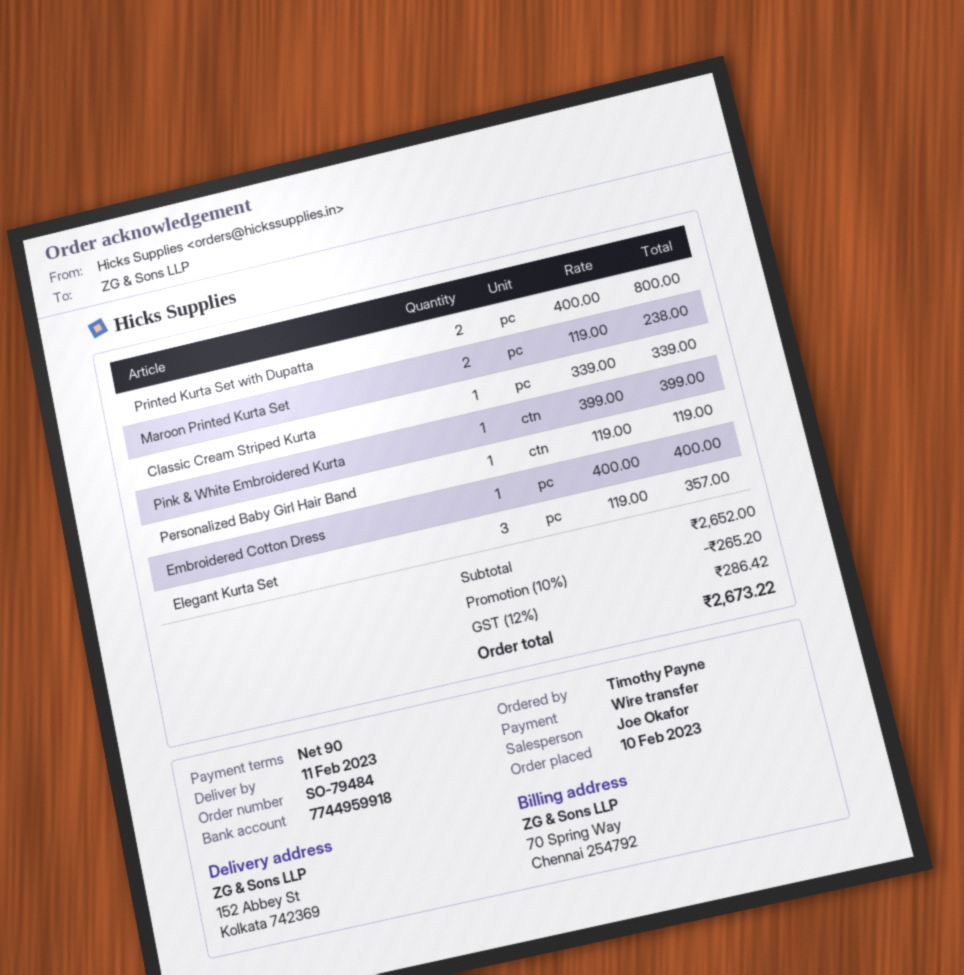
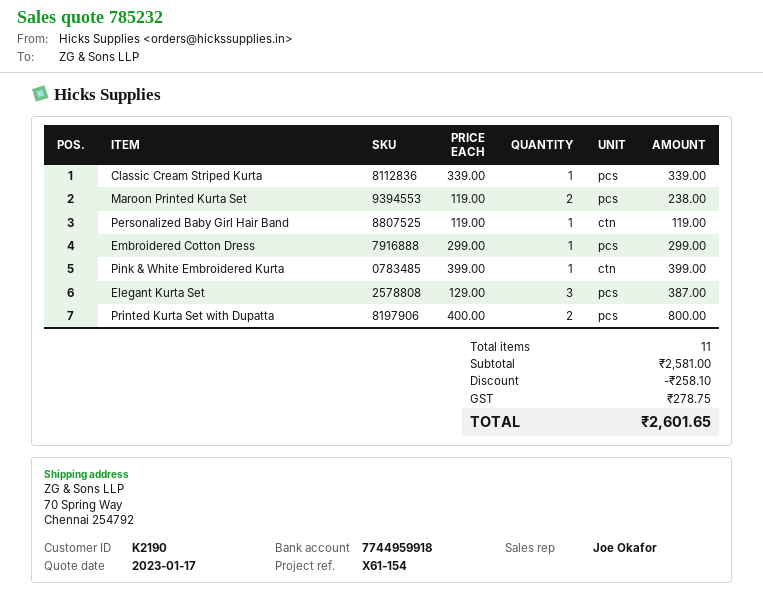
ship to: 152 Abbey St, Kolkata 742369 -> 70 Spring Way, Chennai 254792
Embroidered Cotton Dress: 1 x 400.00 = 400.00 -> 1 x 299.00 = 299.00
Elegant Kurta Set: 3 x 119.00 = 357.00 -> 3 x 129.00 = 387.00
subtotal: 2652.00 -> 2581.00
discount: 265.20 -> 258.10
tax: 286.42 -> 278.75
total: 2673.22 -> 2601.65

